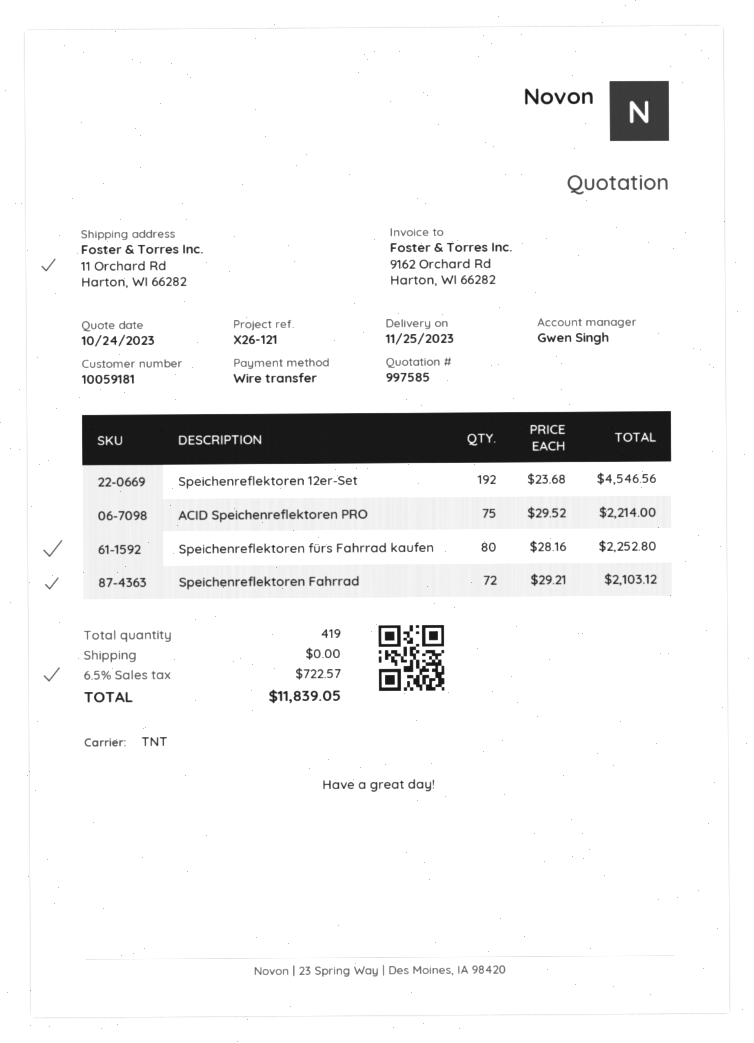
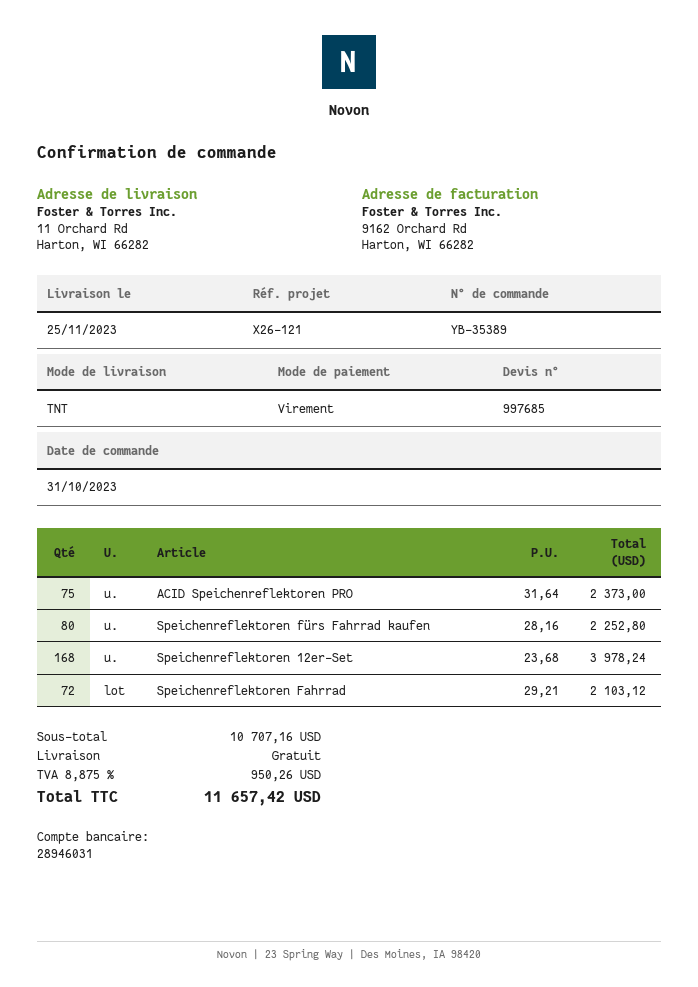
quote number: 997585 -> 997685
Speichenreflektoren 12er-Set: 192 x 23.68 = 4546.56 -> 168 x 23.68 = 3978.24
ACID Speichenreflektoren PRO: 75 x 29.52 = 2214.00 -> 75 x 31.64 = 2373.00
tax: 6.5% = 722.57 -> 8.875% = 950.26
total: 11839.05 -> 11657.42

